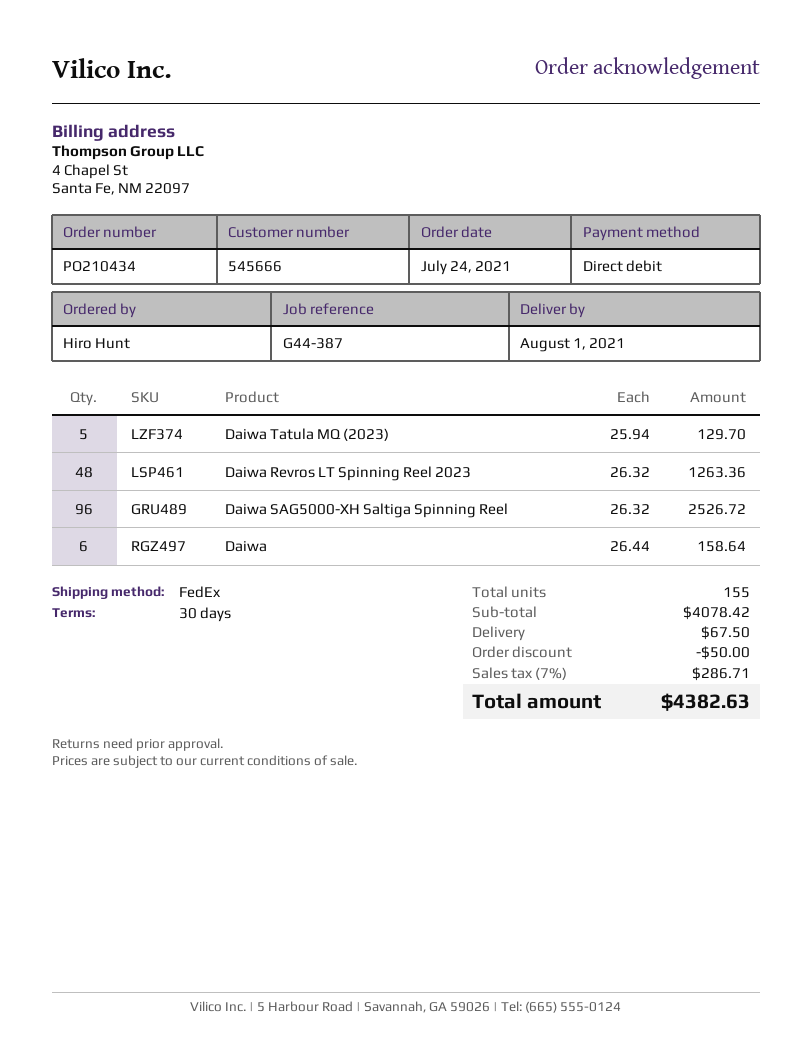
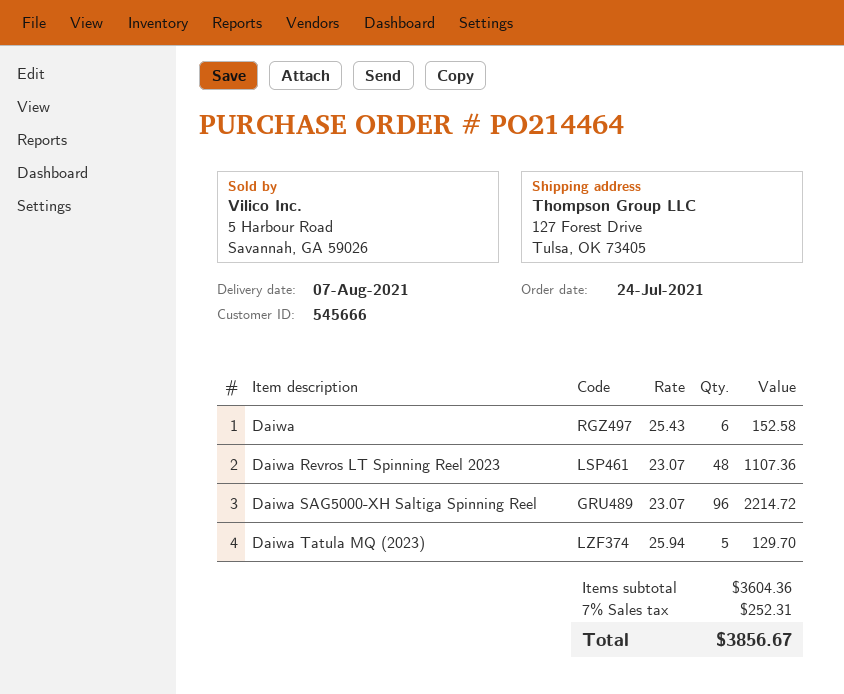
order number: PO210434 -> PO214464
delivery date: 2021-08-01 -> 2021-08-07
Daiwa Revros LT Spinning Reel 2023: 48 x 26.32 = 1263.36 -> 48 x 23.07 = 1107.36
Daiwa SAG5000-XH Saltiga Spinning Reel: 96 x 26.32 = 2526.72 -> 96 x 23.07 = 2214.72
Daiwa: 6 x 26.44 = 158.64 -> 6 x 25.43 = 152.58
subtotal: 4078.42 -> 3604.36
discount: 50.00 -> none
shipping: 67.50 -> none
tax: 7% = 286.71 -> 7% = 252.31
total: 4382.63 -> 3856.67

